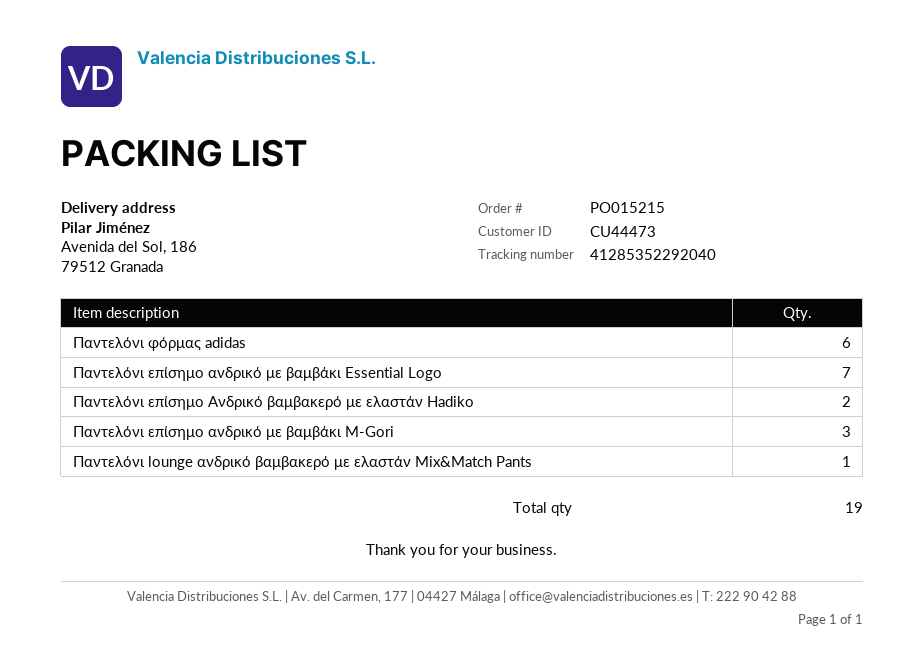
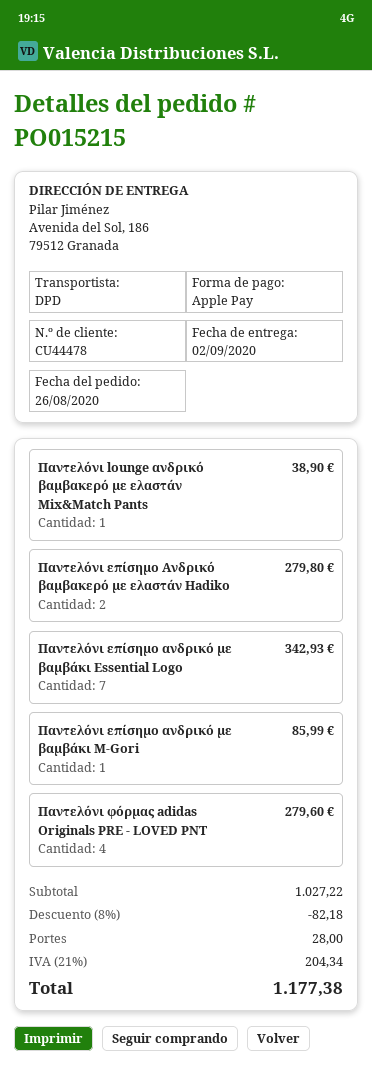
customer number: CU44473 -> CU44478
Παντελόνι φόρμας adidas: 6 -> none
Παντελόνι επίσημο ανδρικό με βαμβάκι M-Gori: 3 -> 1
Παντελόνι φόρμας adidas Originals PRE - LOVED PNT: none -> 4

